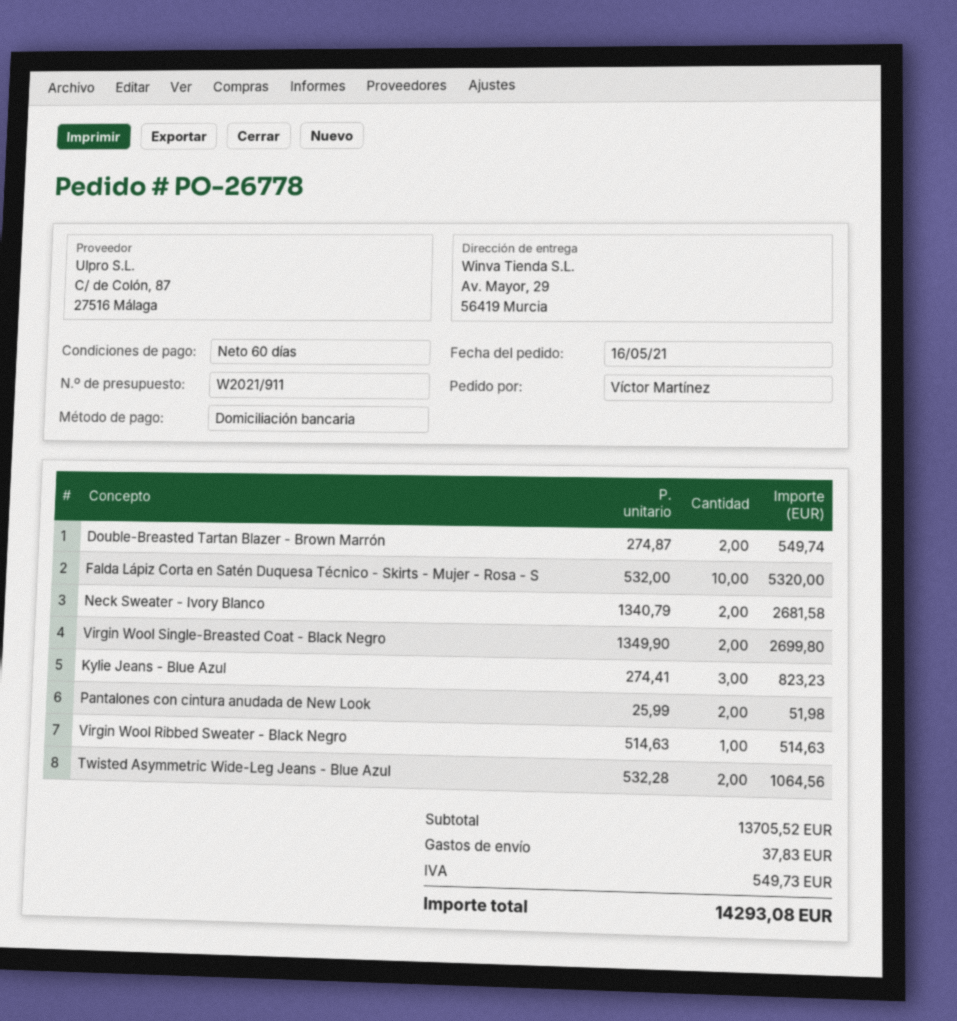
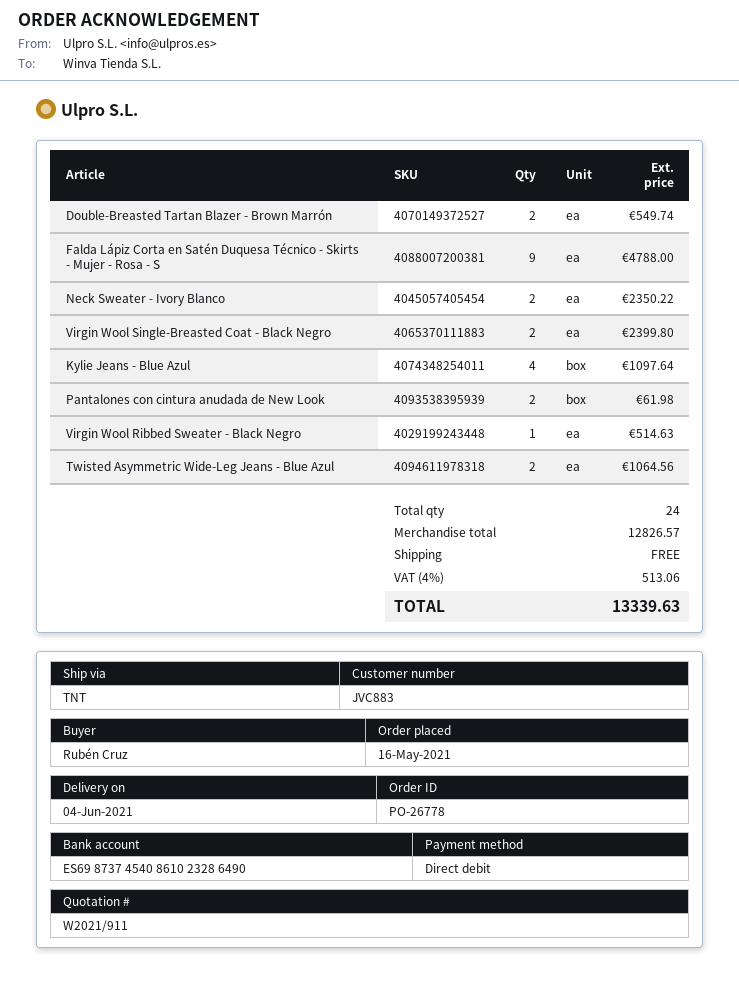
ordered by: Víctor Martínez -> Rubén Cruz
Falda Lápiz Corta en Satén Duquesa Técnico - Skirts - Mujer - Rosa - S: 10 for 5320.00 -> 9 for 4788.00
Neck Sweater - Ivory Blanco: 2 for 2681.58 -> 2 for 2350.22
Virgin Wool Single-Breasted Coat - Black Negro: 2 for 2699.80 -> 2 for 2399.80
Kylie Jeans - Blue Azul: 3 for 823.23 -> 4 for 1097.64
Pantalones con cintura anudada de New Look: 2 for 51.98 -> 2 for 61.98
subtotal: 13705.52 -> 12826.57
shipping: 37.83 -> 0.00
tax: 549.73 -> 513.06
total: 14293.08 -> 13339.63

